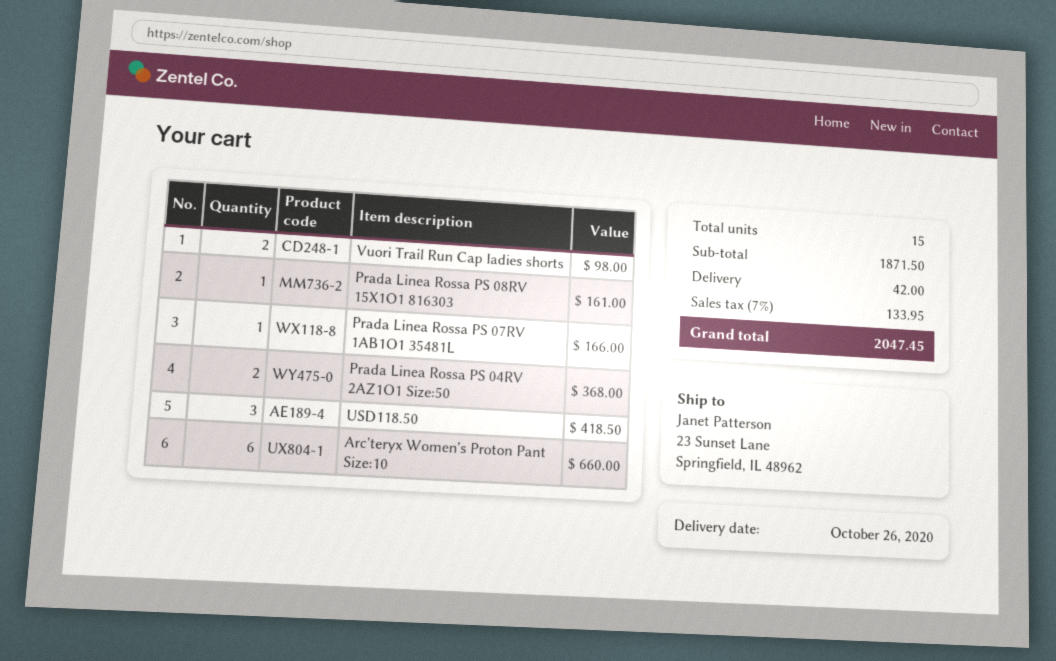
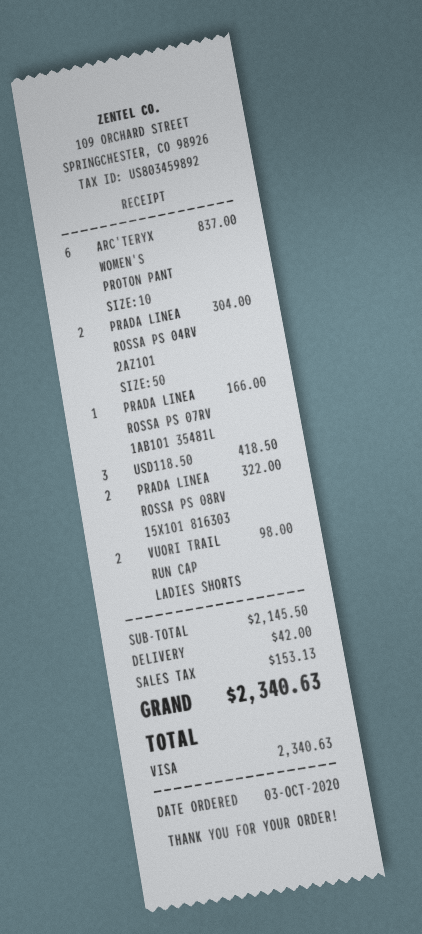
Prada Linea Rossa PS 08RV 15X1O1 816303: 1 for 161.00 -> 2 for 322.00
Prada Linea Rossa PS 04RV 2AZ1O1 Size:50: 2 for 368.00 -> 2 for 304.00
Arc'teryx Women's Proton Pant Size:10: 6 for 660.00 -> 6 for 837.00
subtotal: 1871.50 -> 2145.50
tax: 133.95 -> 153.13
total: 2047.45 -> 2340.63

